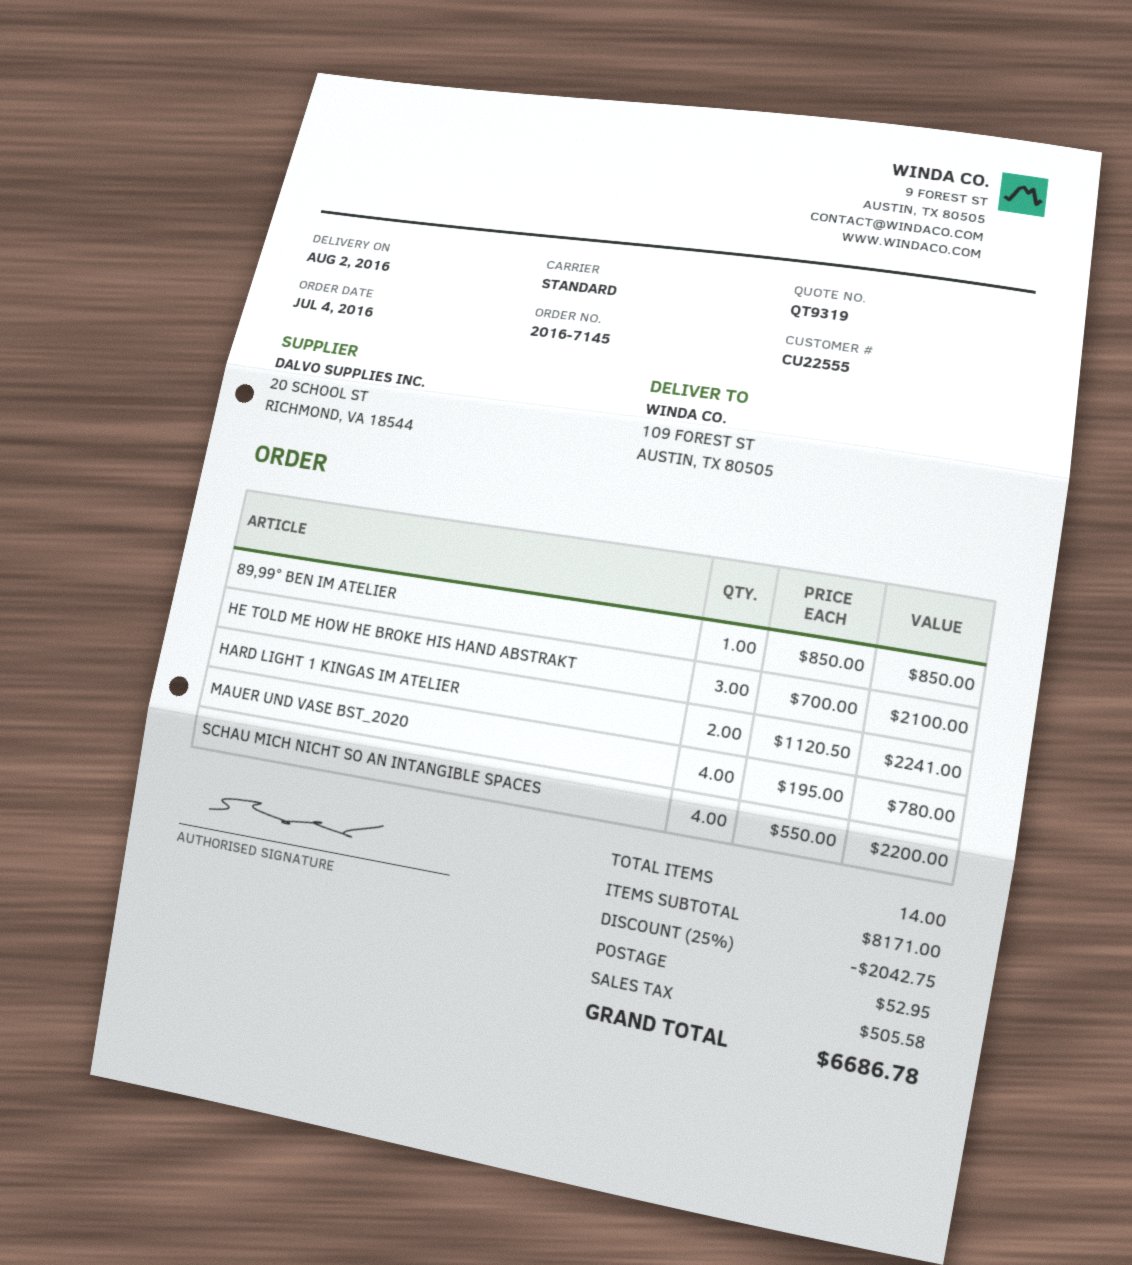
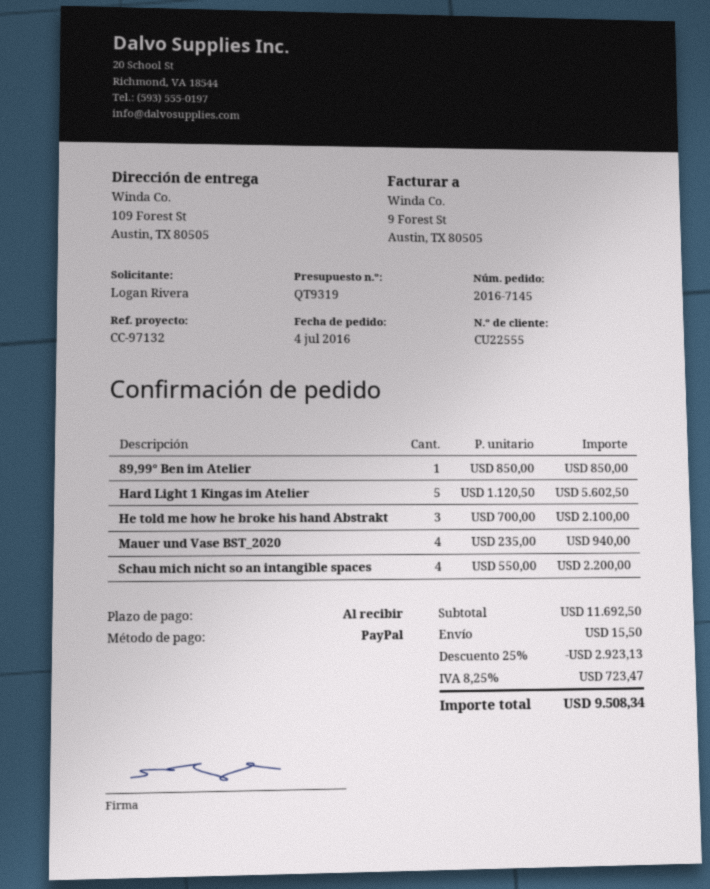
HARD LIGHT 1 KINGAS IM ATELIER: 2 x 1120.50 = 2241.00 -> 5 x 1120.50 = 5602.50
MAUER UND VASE BST_2020: 4 x 195.00 = 780.00 -> 4 x 235.00 = 940.00
subtotal: 8171.00 -> 11692.50
discount: 25% = 2042.75 -> 25% = 2923.13
shipping: 52.95 -> 15.50
tax: 505.58 -> 723.47
total: 6686.78 -> 9508.34

